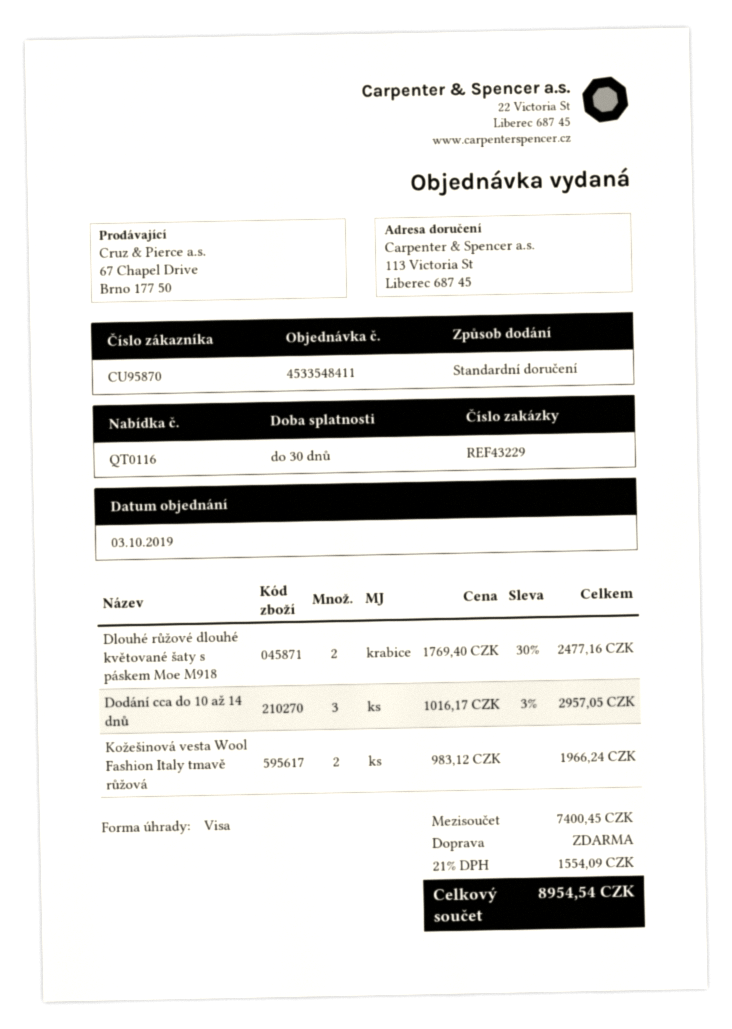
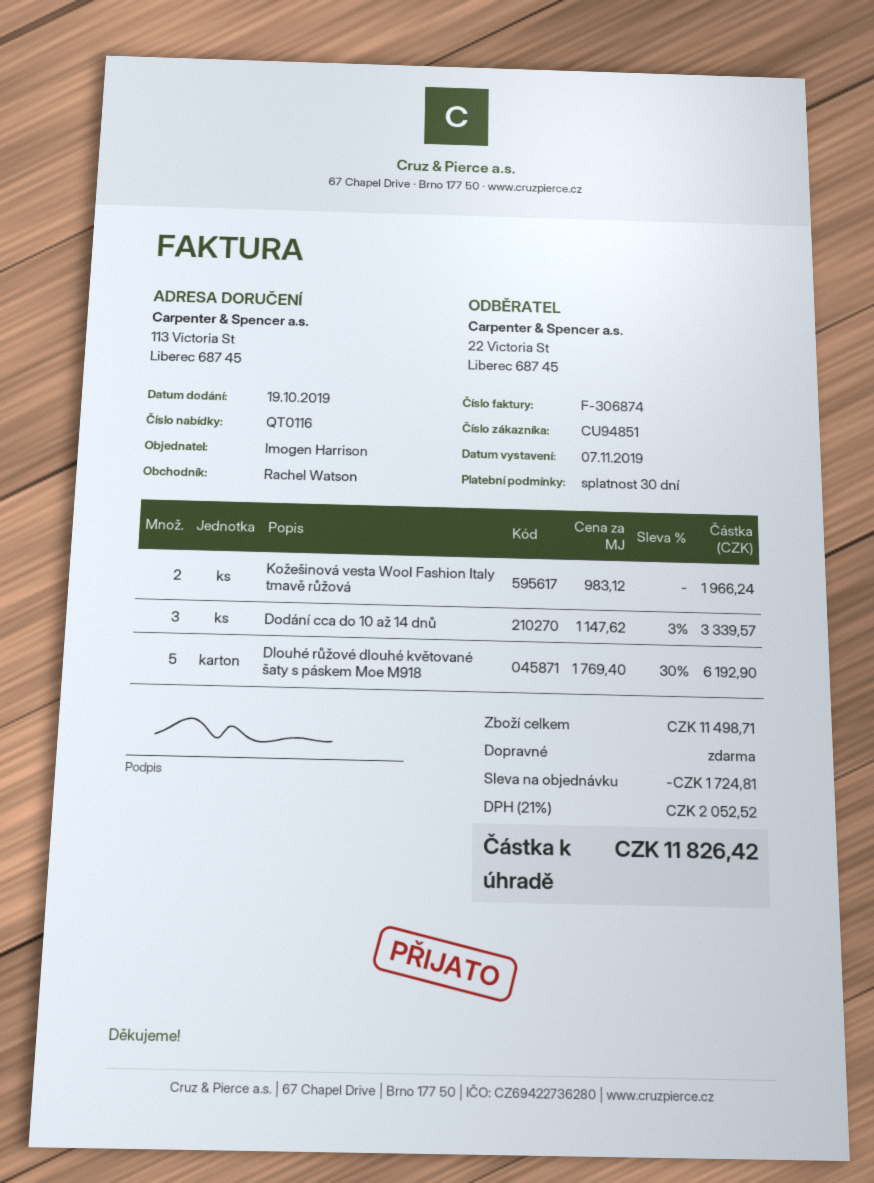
customer number: CU95870 -> CU94851
Dlouhé růžové dlouhé květované šaty s páskem Moe M918: 2 x 1769.40 - 30% = 2477.16 -> 5 x 1769.40 - 30% = 6192.90
Dodání cca do 10 až 14 dnů: 3 x 1016.17 - 3% = 2957.05 -> 3 x 1147.62 - 3% = 3339.57
subtotal: 7400.45 -> 11498.71
discount: none -> 1724.81
tax: 21% = 1554.09 -> 21% = 2052.52
total: 8954.54 -> 11826.42

